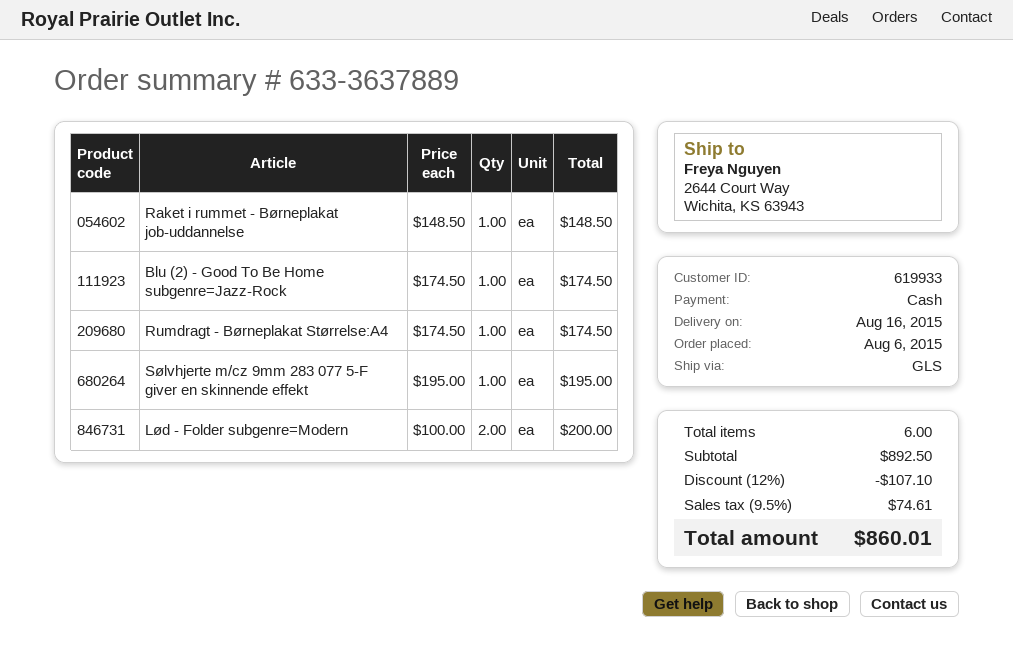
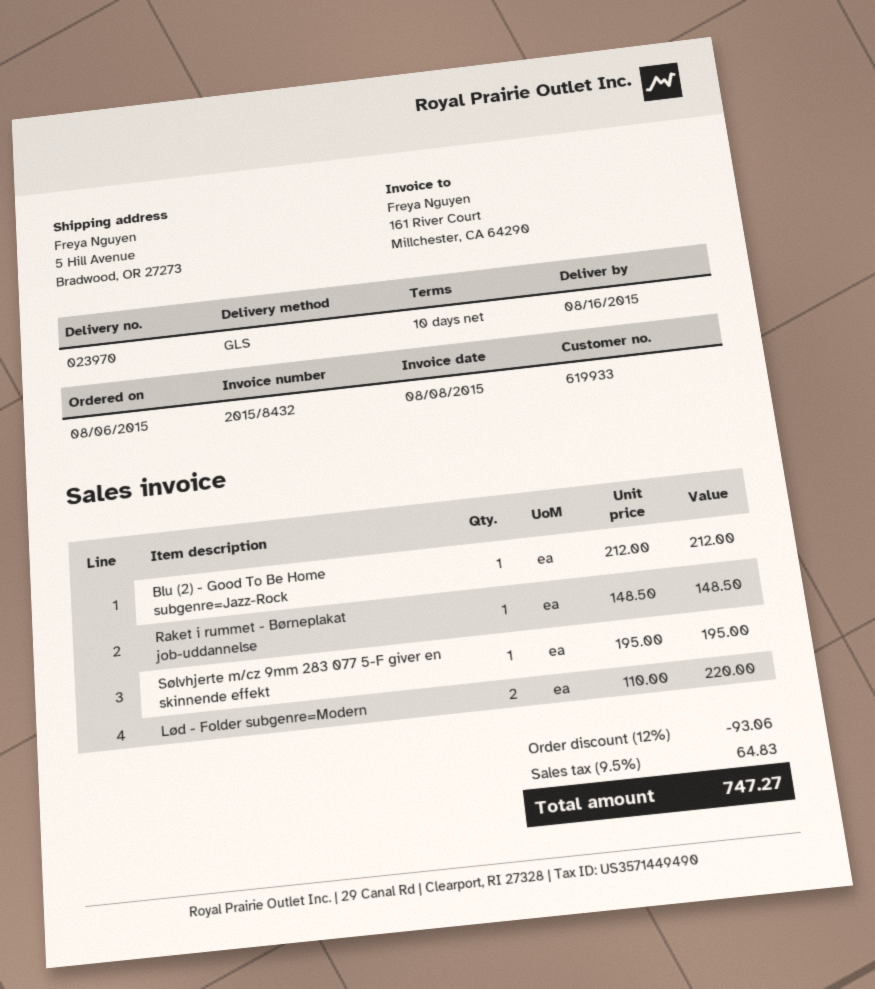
ship to: 2644 Court Way, Wichita, KS 63943 -> 5 Hill Avenue, Bradwood, OR 27273
Blu (2) - Good To Be Home subgenre=Jazz-Rock: 1 x 174.50 = 174.50 -> 1 x 212.00 = 212.00
Rumdragt - Børneplakat Størrelse:A4: 1 x 174.50 = 174.50 -> none
Lød - Folder subgenre=Modern: 2 x 100.00 = 200.00 -> 2 x 110.00 = 220.00
discount: 12% = 107.10 -> 12% = 93.06
tax: 9.5% = 74.61 -> 9.5% = 64.83
total: 860.01 -> 747.27

